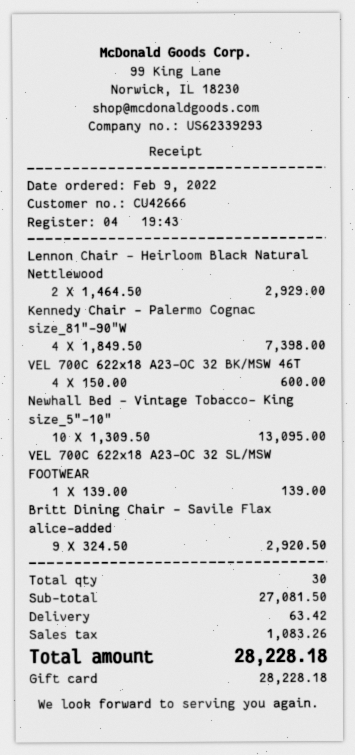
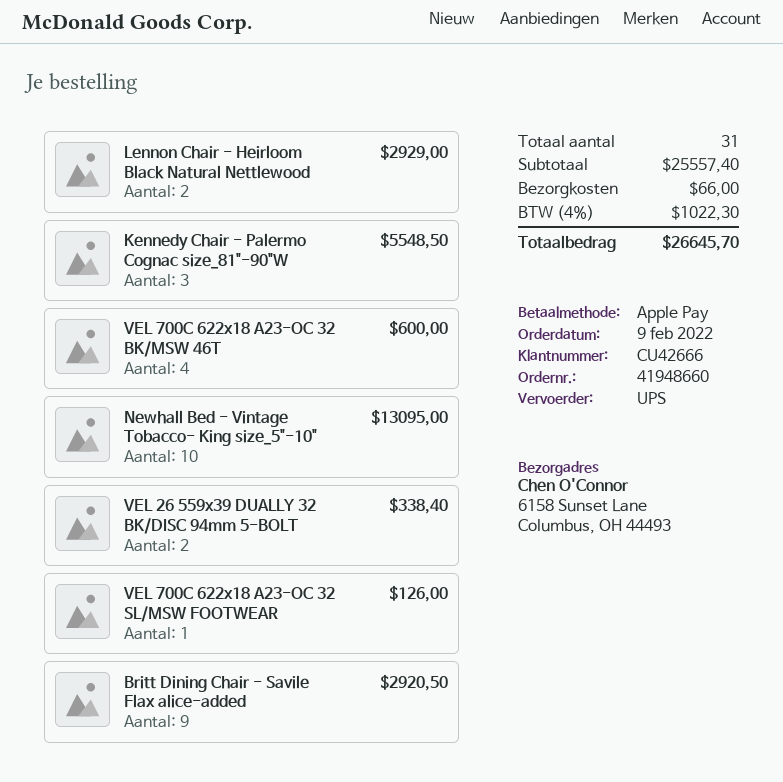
payment method: gift card -> Apple Pay
Kennedy Chair - Palermo Cognac size_81"-90"W: 4 for 7398.00 -> 3 for 5548.50
VEL 700C 622x18 A23-OC 32 SL/MSW FOOTWEAR: 1 for 139.00 -> 1 for 126.00
VEL 26 559x39 DUALLY 32 BK/DISC 94mm 5-BOLT: none -> 2 for 338.40
total quantity: 30 -> 31
subtotal: 27081.50 -> 25557.40
shipping: 63.42 -> 66.00
tax: 1083.26 -> 1022.30
total: 28228.18 -> 26645.70

